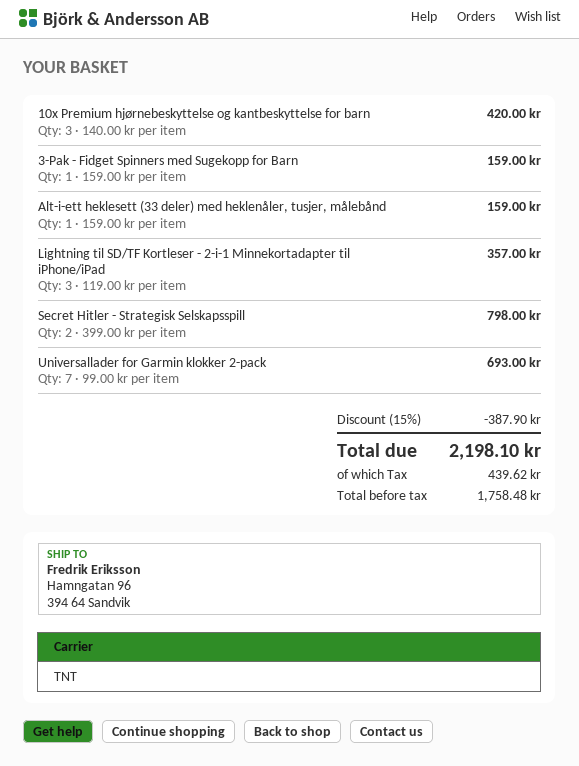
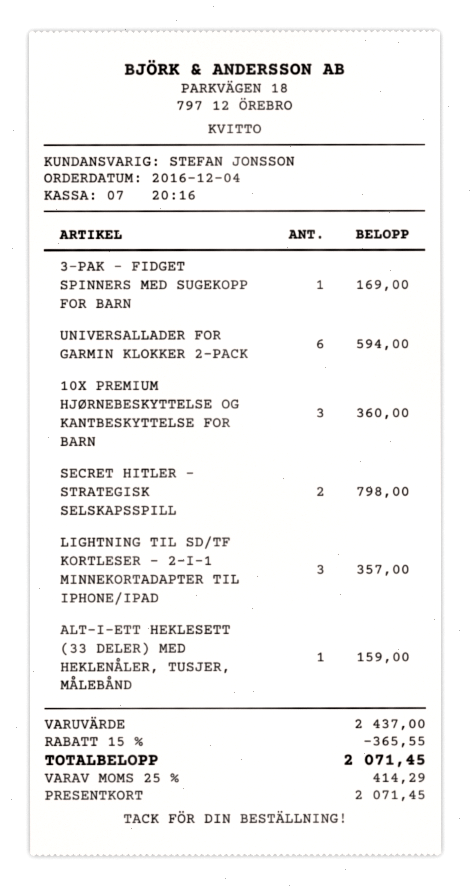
10x Premium hjørnebeskyttelse og kantbeskyttelse for barn: 3 for 420.00 -> 3 for 360.00
3-Pak - Fidget Spinners med Sugekopp for Barn: 1 for 159.00 -> 1 for 169.00
Universallader for Garmin klokker 2-pack: 7 for 693.00 -> 6 for 594.00
discount: 15% = 387.90 -> 15% = 365.55
tax: 439.62 -> 414.29
total: 2198.10 -> 2071.45

